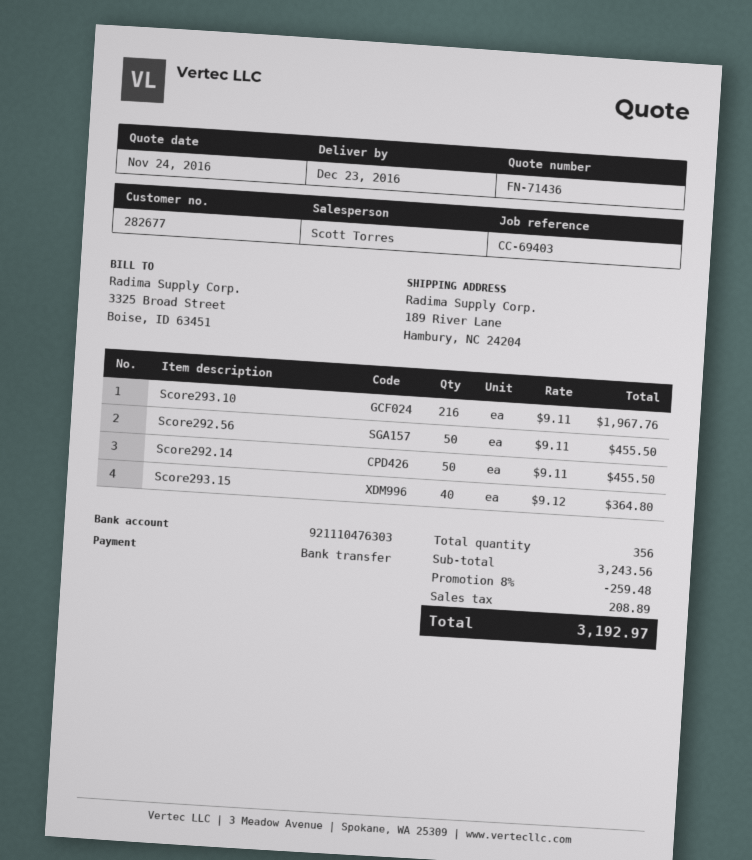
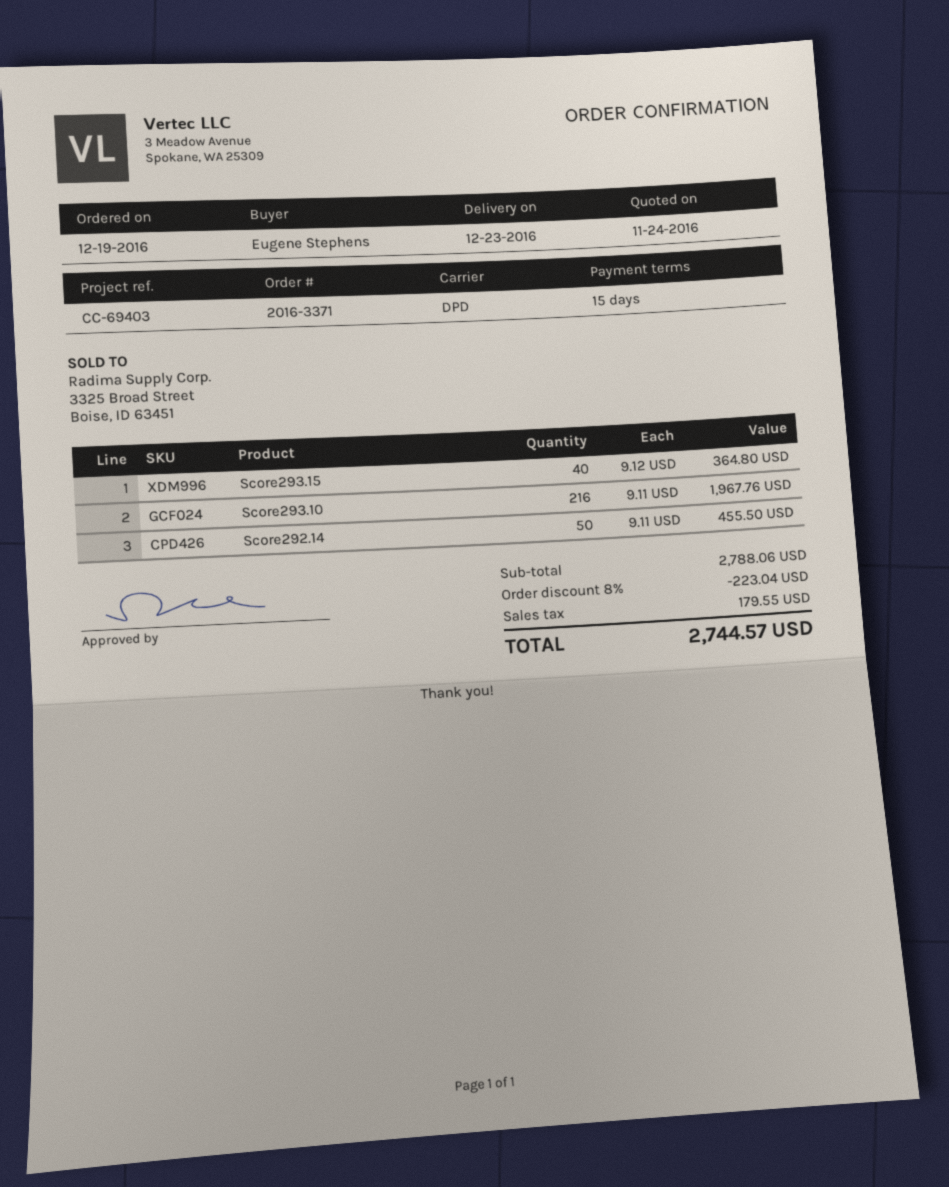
Score292.56: 50 x 9.11 = 455.50 -> none
subtotal: 3243.56 -> 2788.06
discount: 8% = 259.48 -> 8% = 223.04
tax: 208.89 -> 179.55
total: 3192.97 -> 2744.57

